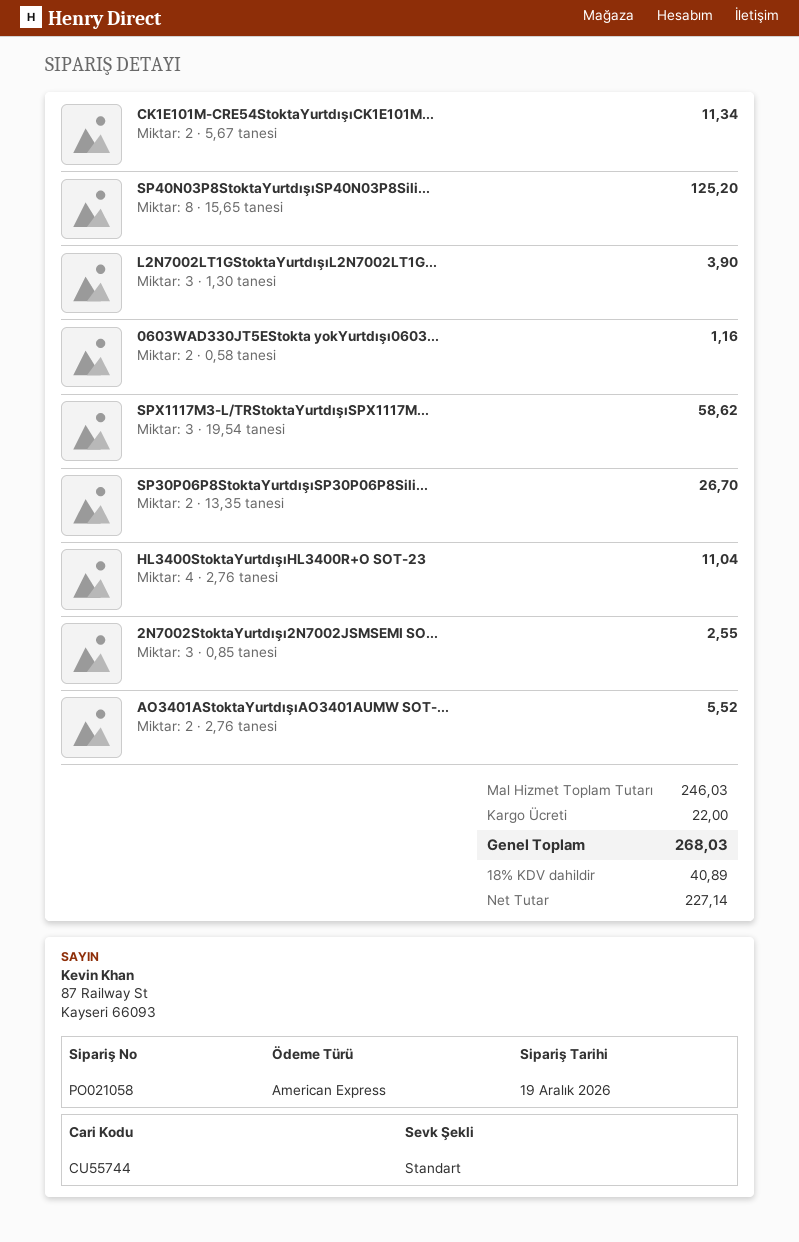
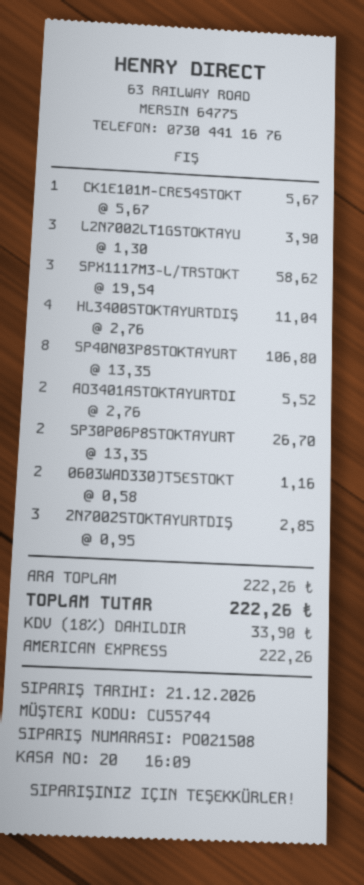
order number: PO021058 -> PO021508
order date: 2026-12-19 -> 2026-12-21
CK1E101M-CRE54StoktaYurtdışıCK1E101M...: 2 x 5.67 = 11.34 -> 1 x 5.67 = 5.67
SP40N03P8StoktaYurtdışıSP40N03P8Sili...: 8 x 15.65 = 125.20 -> 8 x 13.35 = 106.80
2N7002StoktaYurtdışı2N7002JSMSEMI SO...: 3 x 0.85 = 2.55 -> 3 x 0.95 = 2.85
subtotal: 246.03 -> 222.26
shipping: 22.00 -> none
tax: 18% = 40.89 -> 18% = 33.90
total: 268.03 -> 222.26

